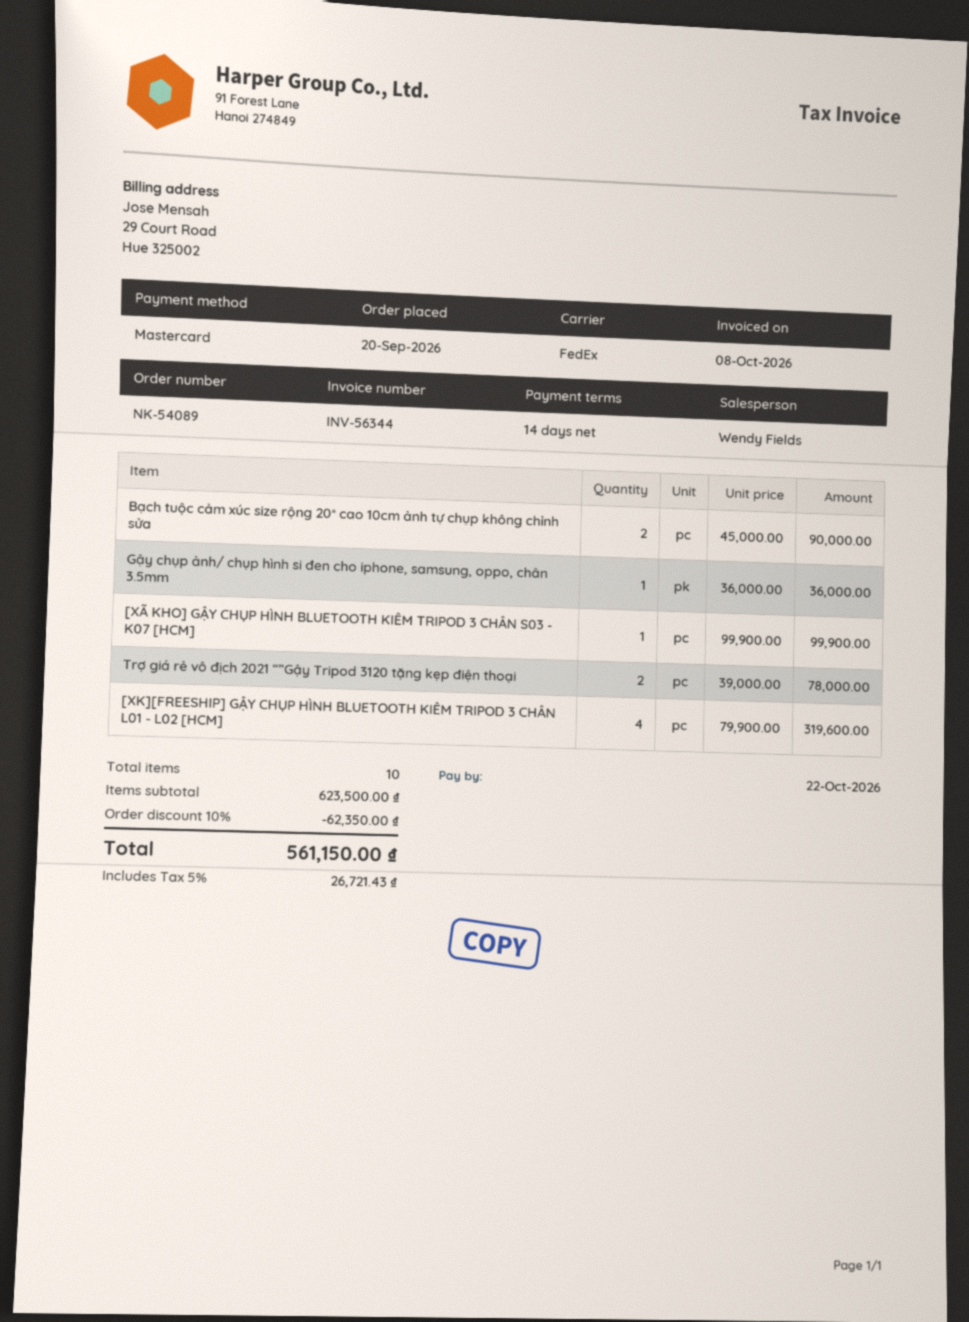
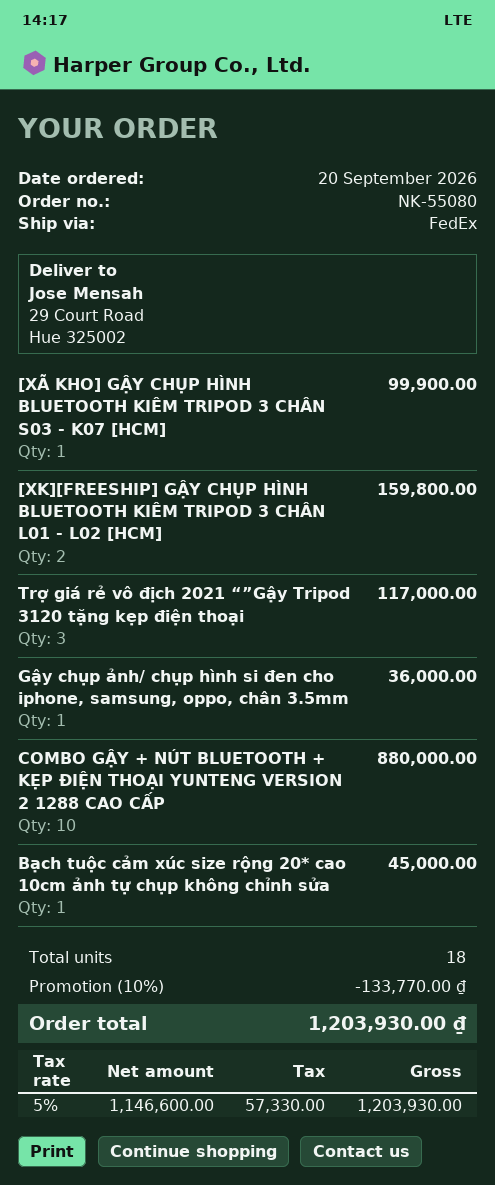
order number: NK-54089 -> NK-55080
Bạch tuộc cảm xúc size rộng 20* cao 10cm ảnh tự chụp không chỉnh sửa: 2 for 90000.00 -> 1 for 45000.00
Trợ giá rẻ vô địch 2021 “”Gậy Tripod 3120 tặng kẹp điện thoại: 2 for 78000.00 -> 3 for 117000.00
[XK][FREESHIP] GẬY CHỤP HÌNH BLUETOOTH KIÊM TRIPOD 3 CHÂN L01 - L02 [HCM]: 4 for 319600.00 -> 2 for 159800.00
COMBO GẬY + NÚT BLUETOOTH + KẸP ĐIỆN THOẠI YUNTENG VERSION 2 1288 CAO CẤP: none -> 10 for 880000.00
total quantity: 10 -> 18
discount: 10% = 62350.00 -> 10% = 133770.00
tax: 5% = 26721.43 -> 5% = 57330.00
total: 561150.00 -> 1203930.00

